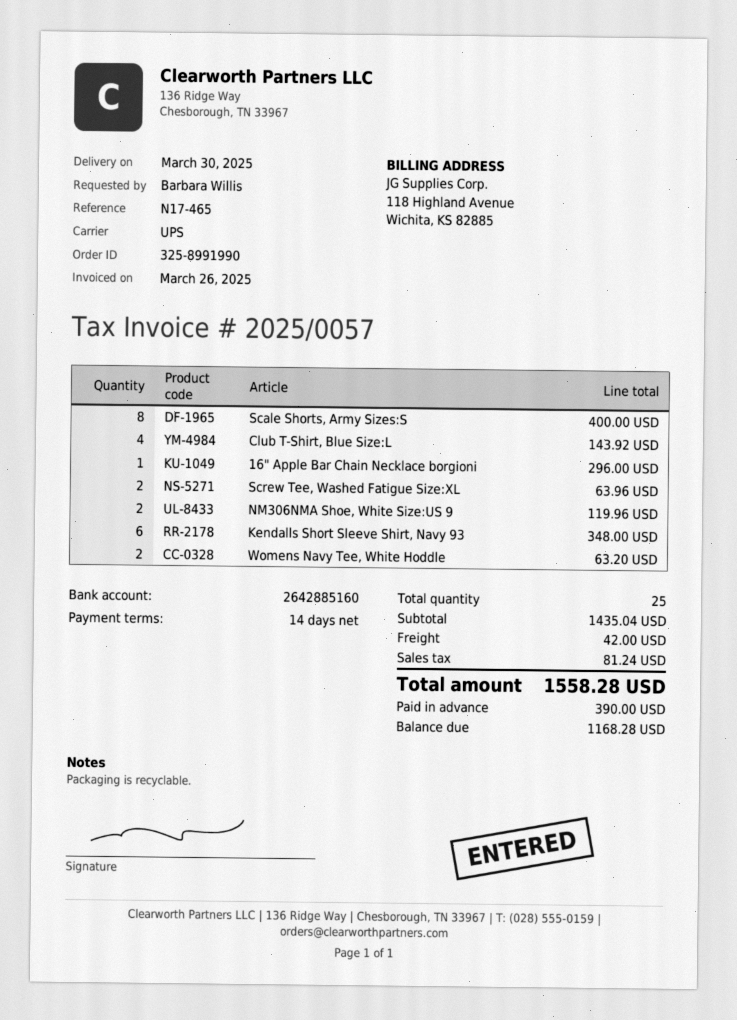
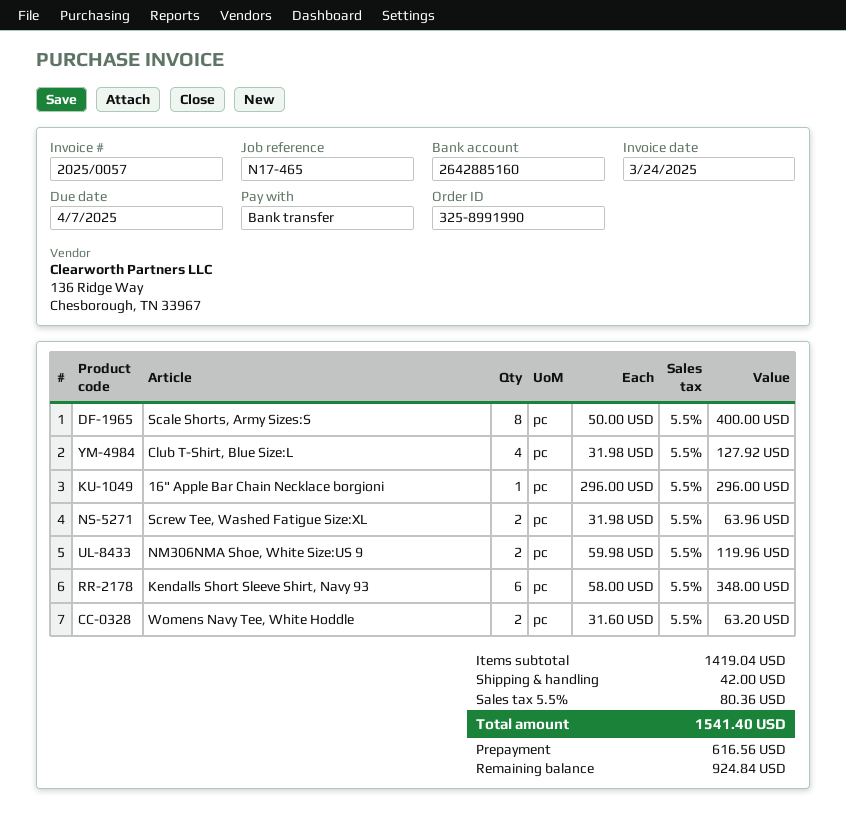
invoice date: 2025-03-26 -> 2025-03-24
Club T-Shirt, Blue Size:L: 4 for 143.92 -> 4 for 127.92
subtotal: 1435.04 -> 1419.04
tax: 81.24 -> 80.36
total: 1558.28 -> 1541.40
deposit: 390.00 -> 616.56
balance: 1168.28 -> 924.84

